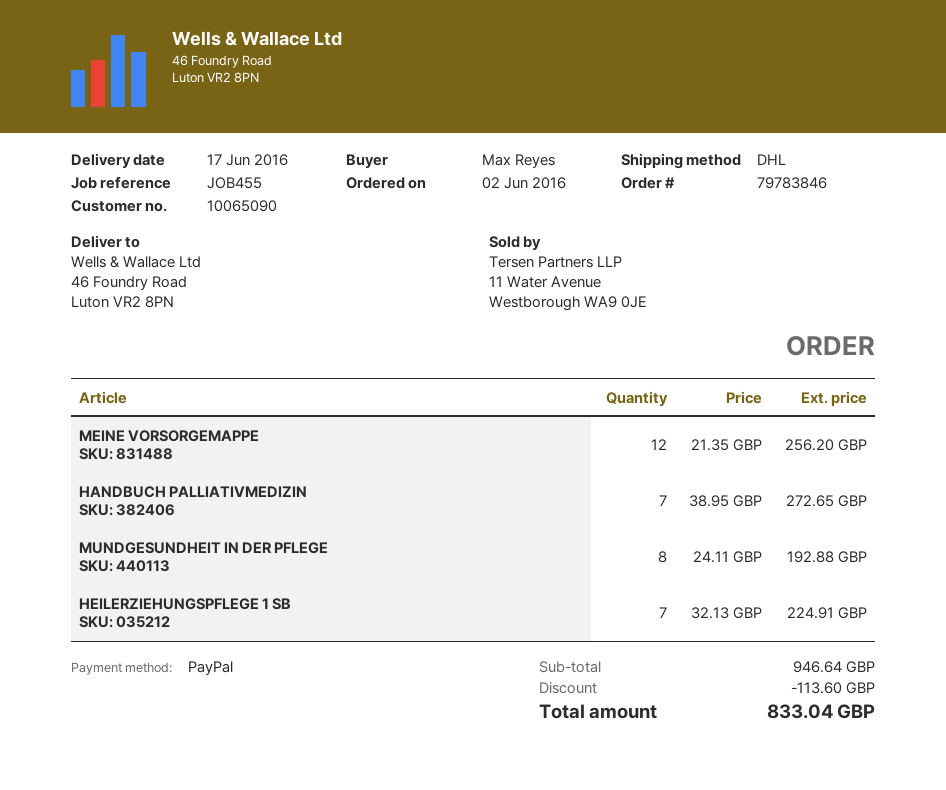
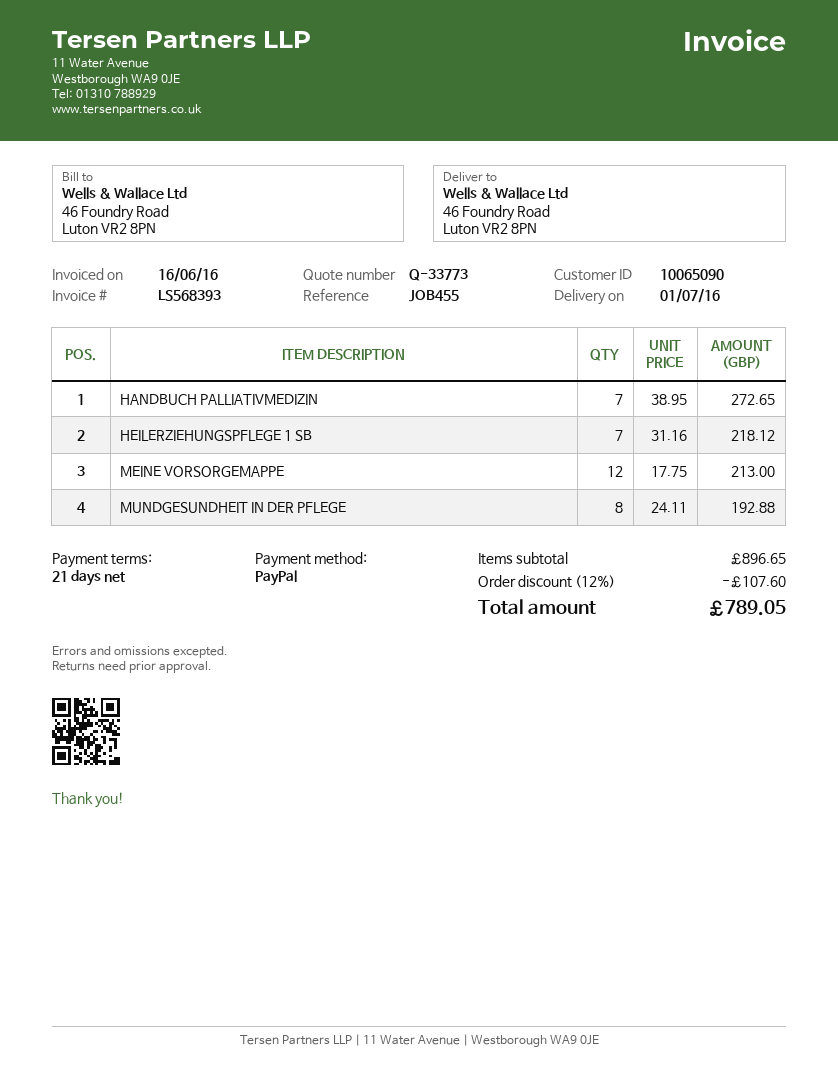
delivery date: 2016-06-17 -> 2016-07-01
MEINE VORSORGEMAPPE: 12 x 21.35 = 256.20 -> 12 x 17.75 = 213.00
HEILERZIEHUNGSPFLEGE 1 SB: 7 x 32.13 = 224.91 -> 7 x 31.16 = 218.12
subtotal: 946.64 -> 896.65
discount: 113.60 -> 107.60
total: 833.04 -> 789.05

